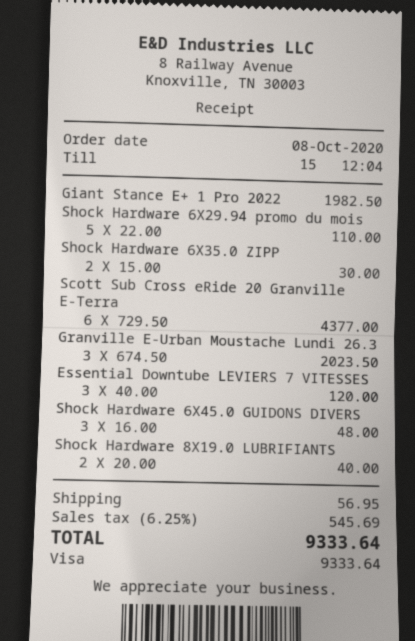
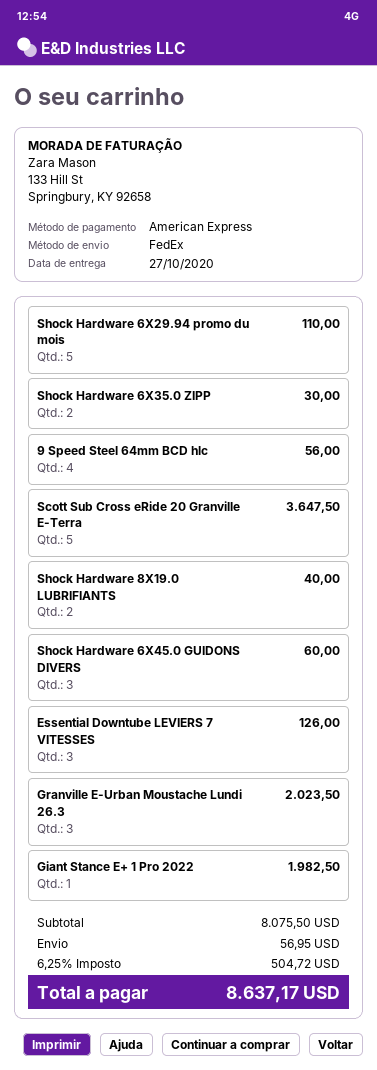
payment method: Visa -> American Express
Scott Sub Cross eRide 20 Granville E-Terra: 6 for 4377.00 -> 5 for 3647.50
Essential Downtube LEVIERS 7 VITESSES: 3 for 120.00 -> 3 for 126.00
Shock Hardware 6X45.0 GUIDONS DIVERS: 3 for 48.00 -> 3 for 60.00
9 Speed Steel 64mm BCD hlc: none -> 4 for 56.00
tax: 6.25% = 545.69 -> 6.25% = 504.72
total: 9333.64 -> 8637.17

